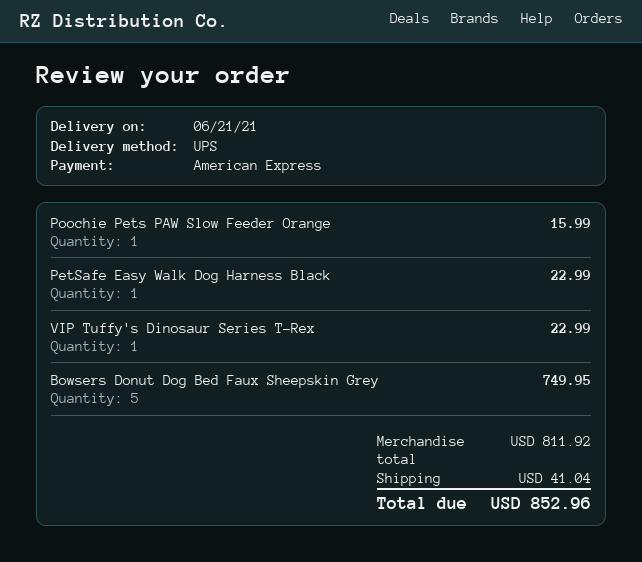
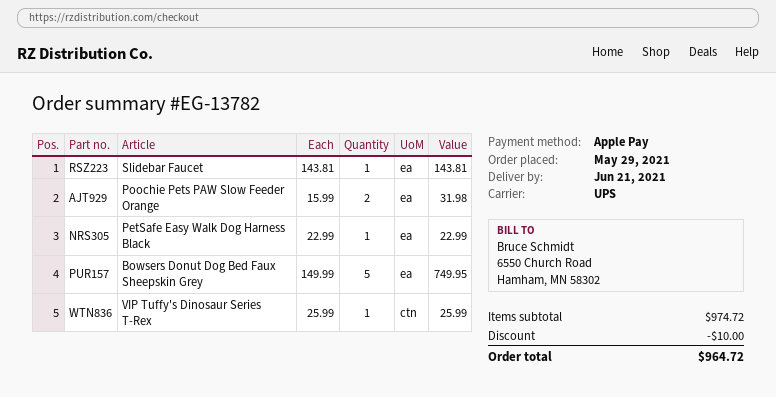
payment method: American Express -> Apple Pay
Poochie Pets PAW Slow Feeder Orange: 1 for 15.99 -> 2 for 31.98
VIP Tuffy's Dinosaur Series T-Rex: 1 for 22.99 -> 1 for 25.99
Slidebar Faucet: none -> 1 for 143.81
subtotal: 811.92 -> 974.72
discount: none -> 10.00
shipping: 41.04 -> none
total: 852.96 -> 964.72

